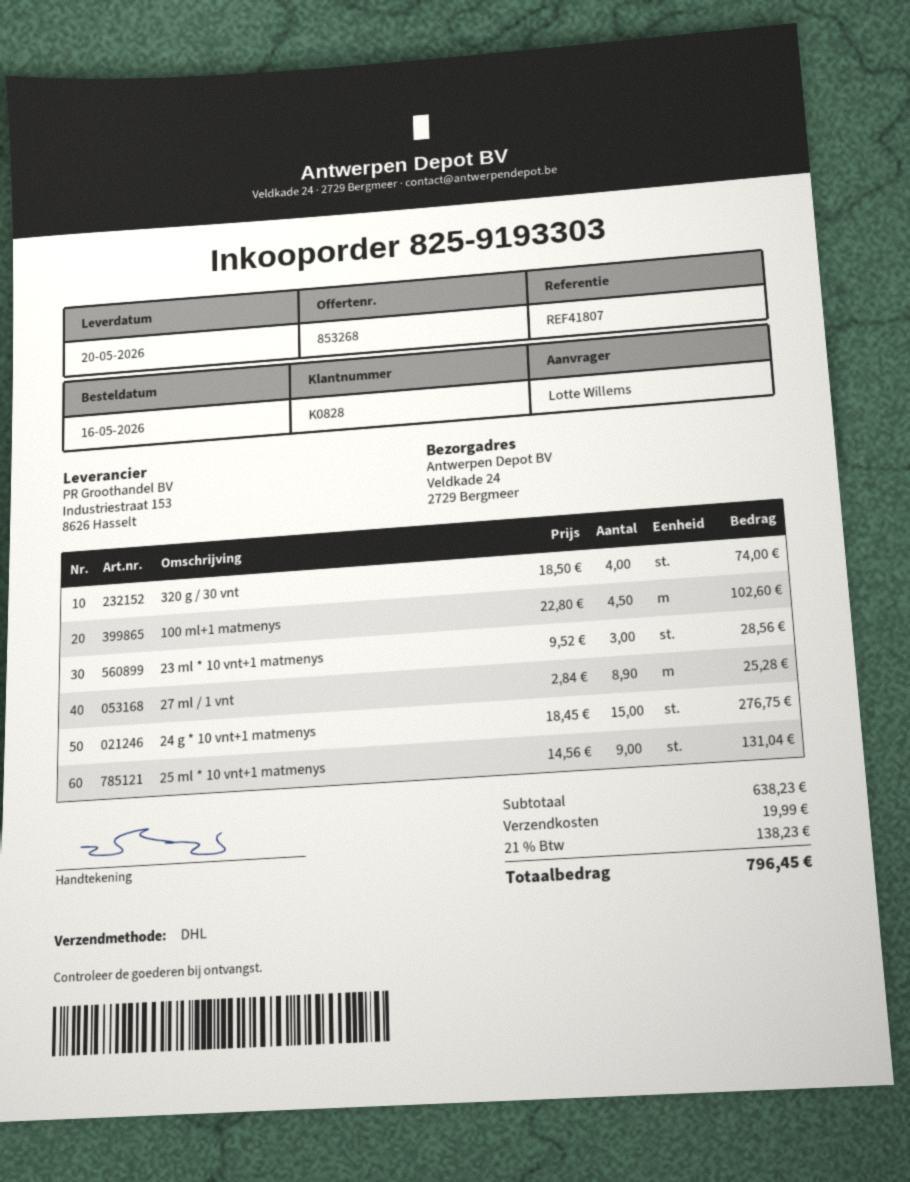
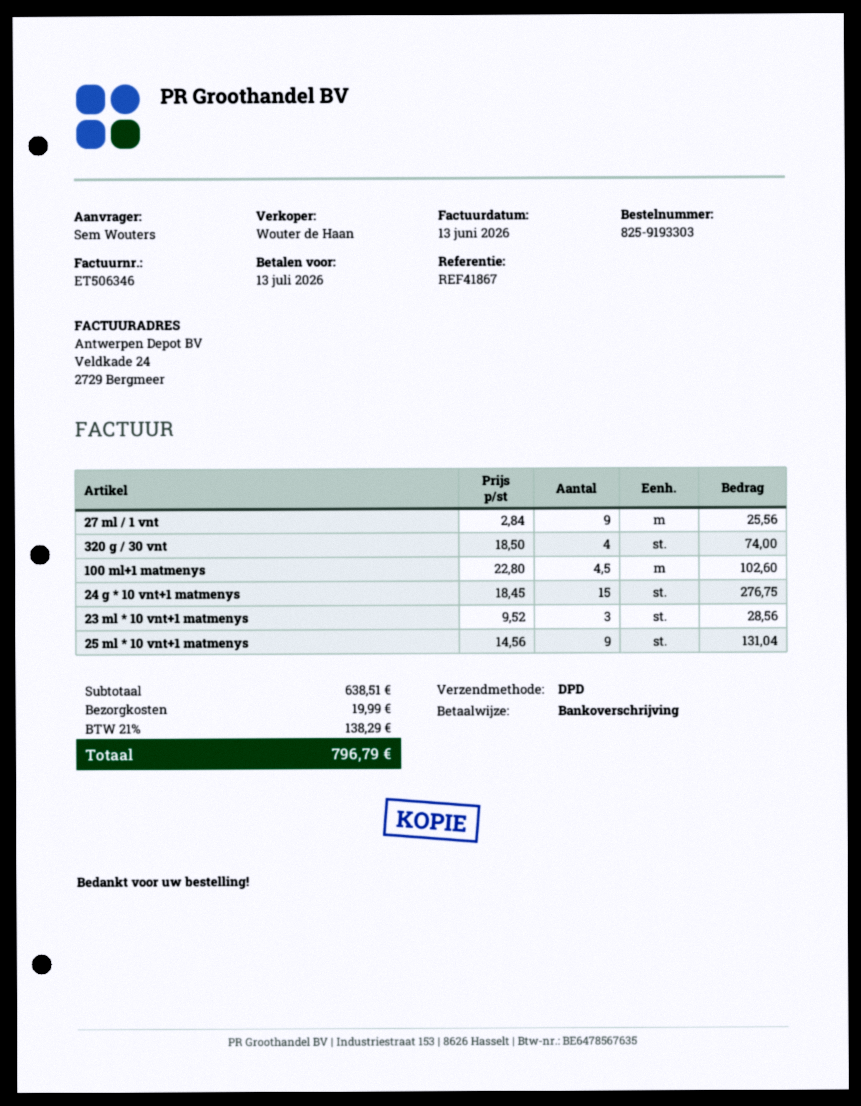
reference: REF41807 -> REF41867
ordered by: Lotte Willems -> Sem Wouters
shipping method: DHL -> DPD
27 ml / 1 vnt: 8.9 x 2.84 = 25.28 -> 9 x 2.84 = 25.56
subtotal: 638.23 -> 638.51
tax: 21% = 138.23 -> 21% = 138.29
total: 796.45 -> 796.79

